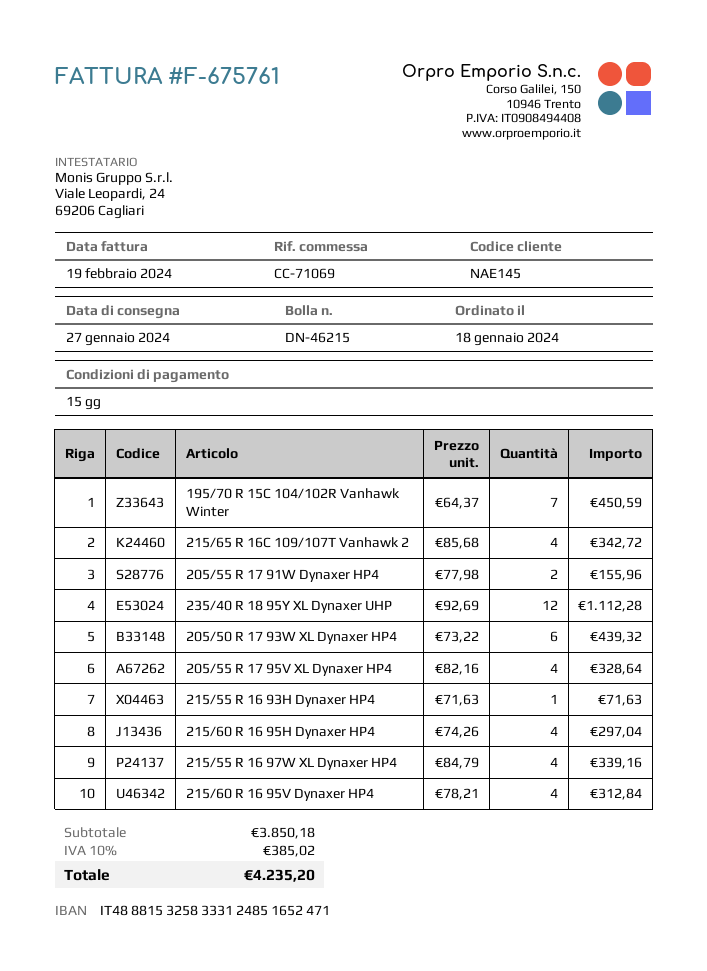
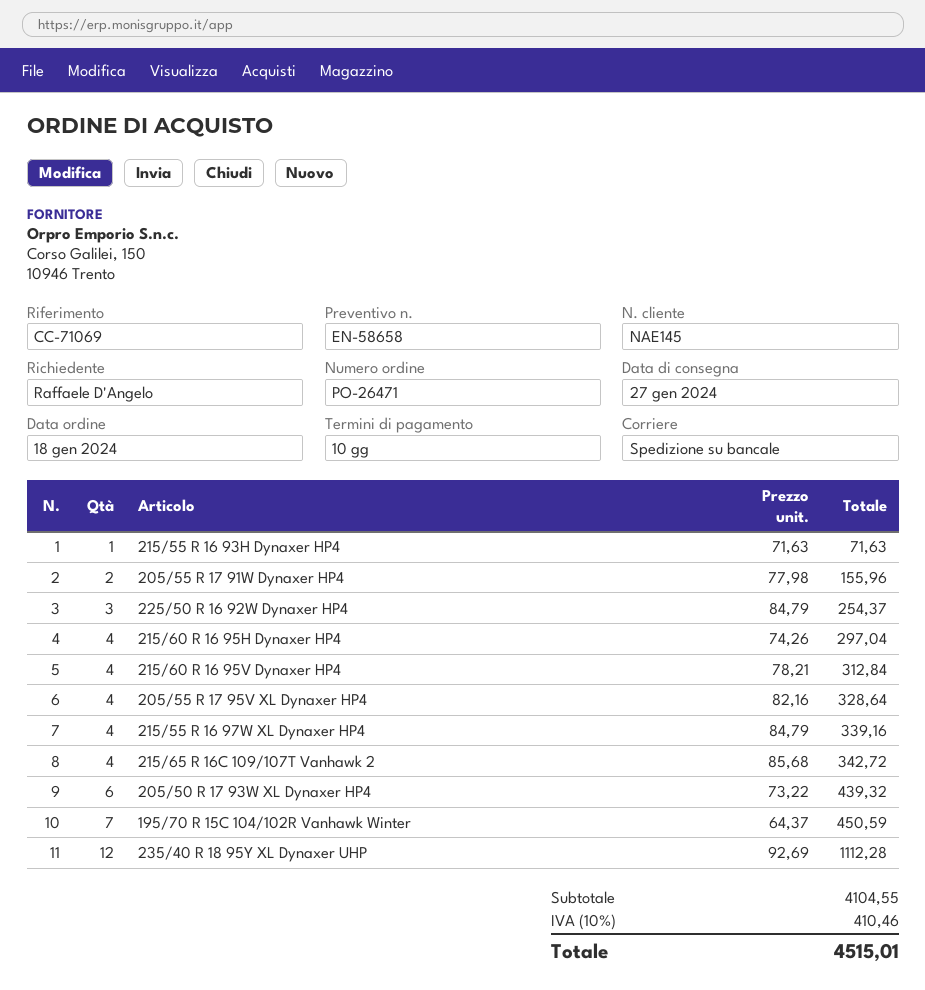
payment terms: 15 days -> 10 days
225/50 R 16 92W Dynaxer HP4: none -> 3 x 84.79 = 254.37
subtotal: 3850.18 -> 4104.55
tax: 10% = 385.02 -> 10% = 410.46
total: 4235.20 -> 4515.01

